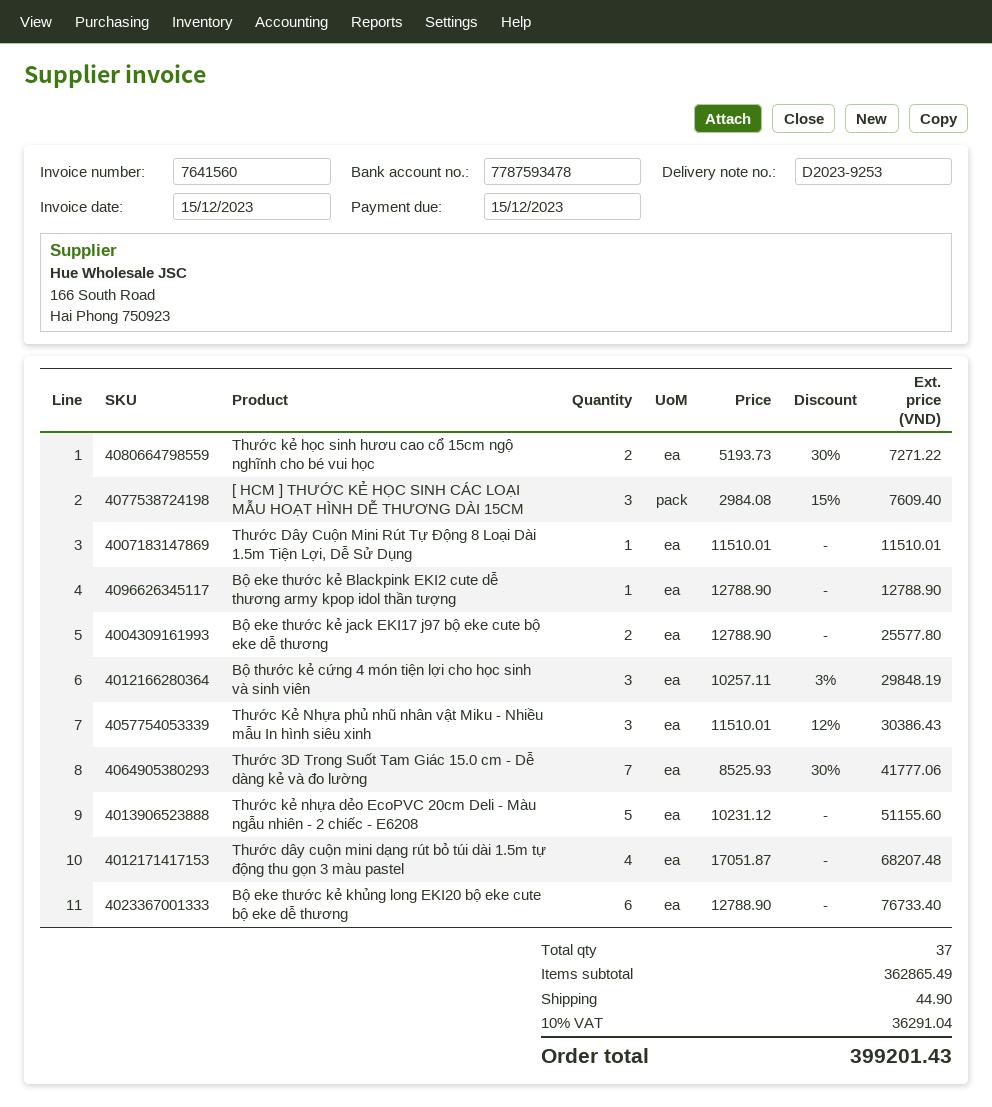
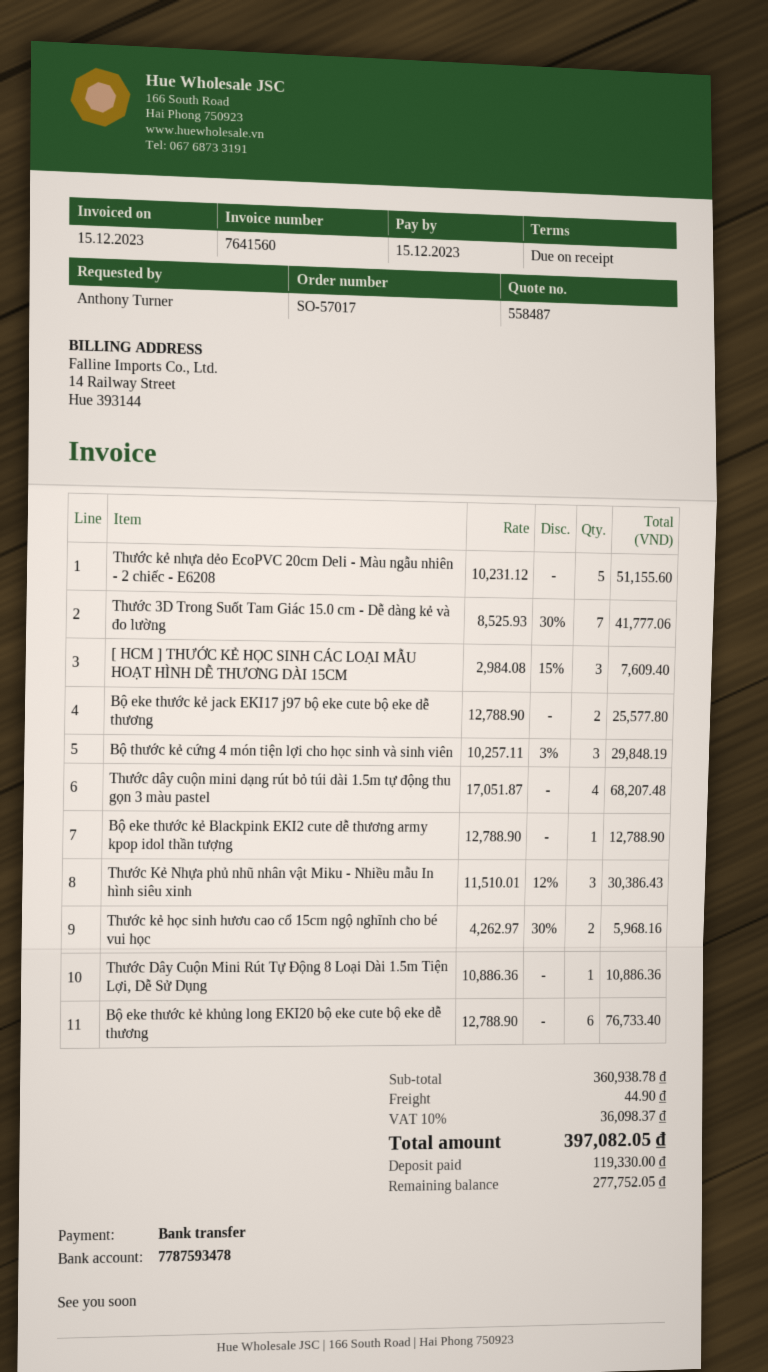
Thước kẻ học sinh hươu cao cổ 15cm ngộ nghĩnh cho bé vui học: 2 x 5193.73 - 30% = 7271.22 -> 2 x 4262.97 - 30% = 5968.16
Thước Dây Cuộn Mini Rút Tự Động 8 Loại Dài 1.5m Tiện Lợi, Dễ Sử Dụng: 1 x 11510.01 = 11510.01 -> 1 x 10886.36 = 10886.36
subtotal: 362865.49 -> 360938.78
tax: 10% = 36291.04 -> 10% = 36098.37
total: 399201.43 -> 397082.05

